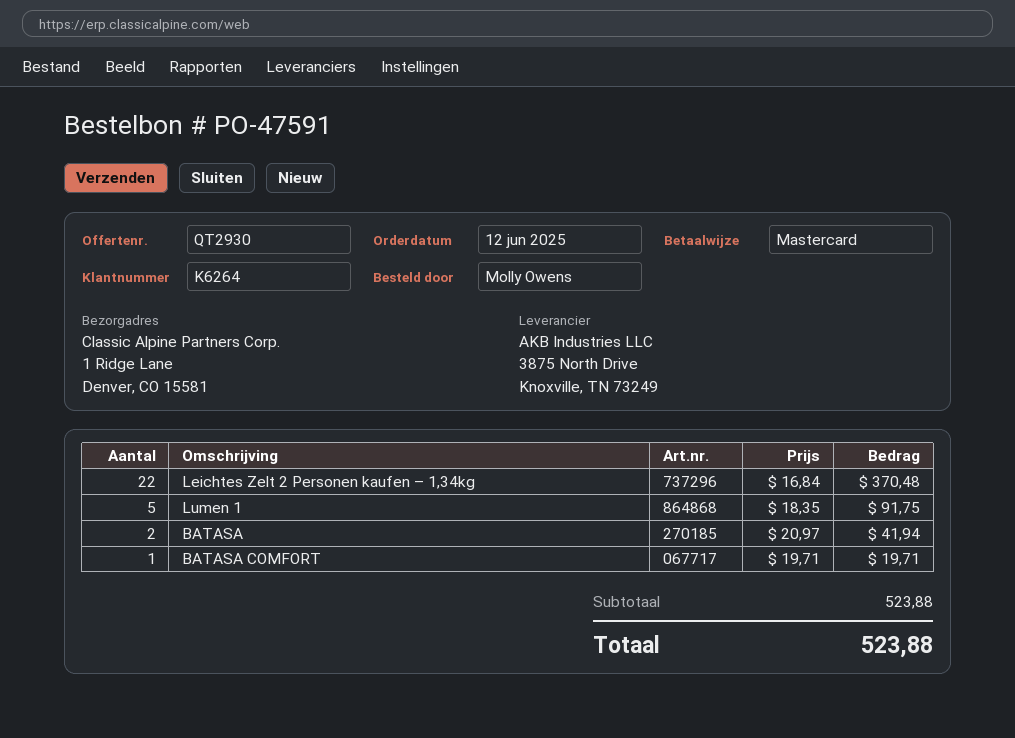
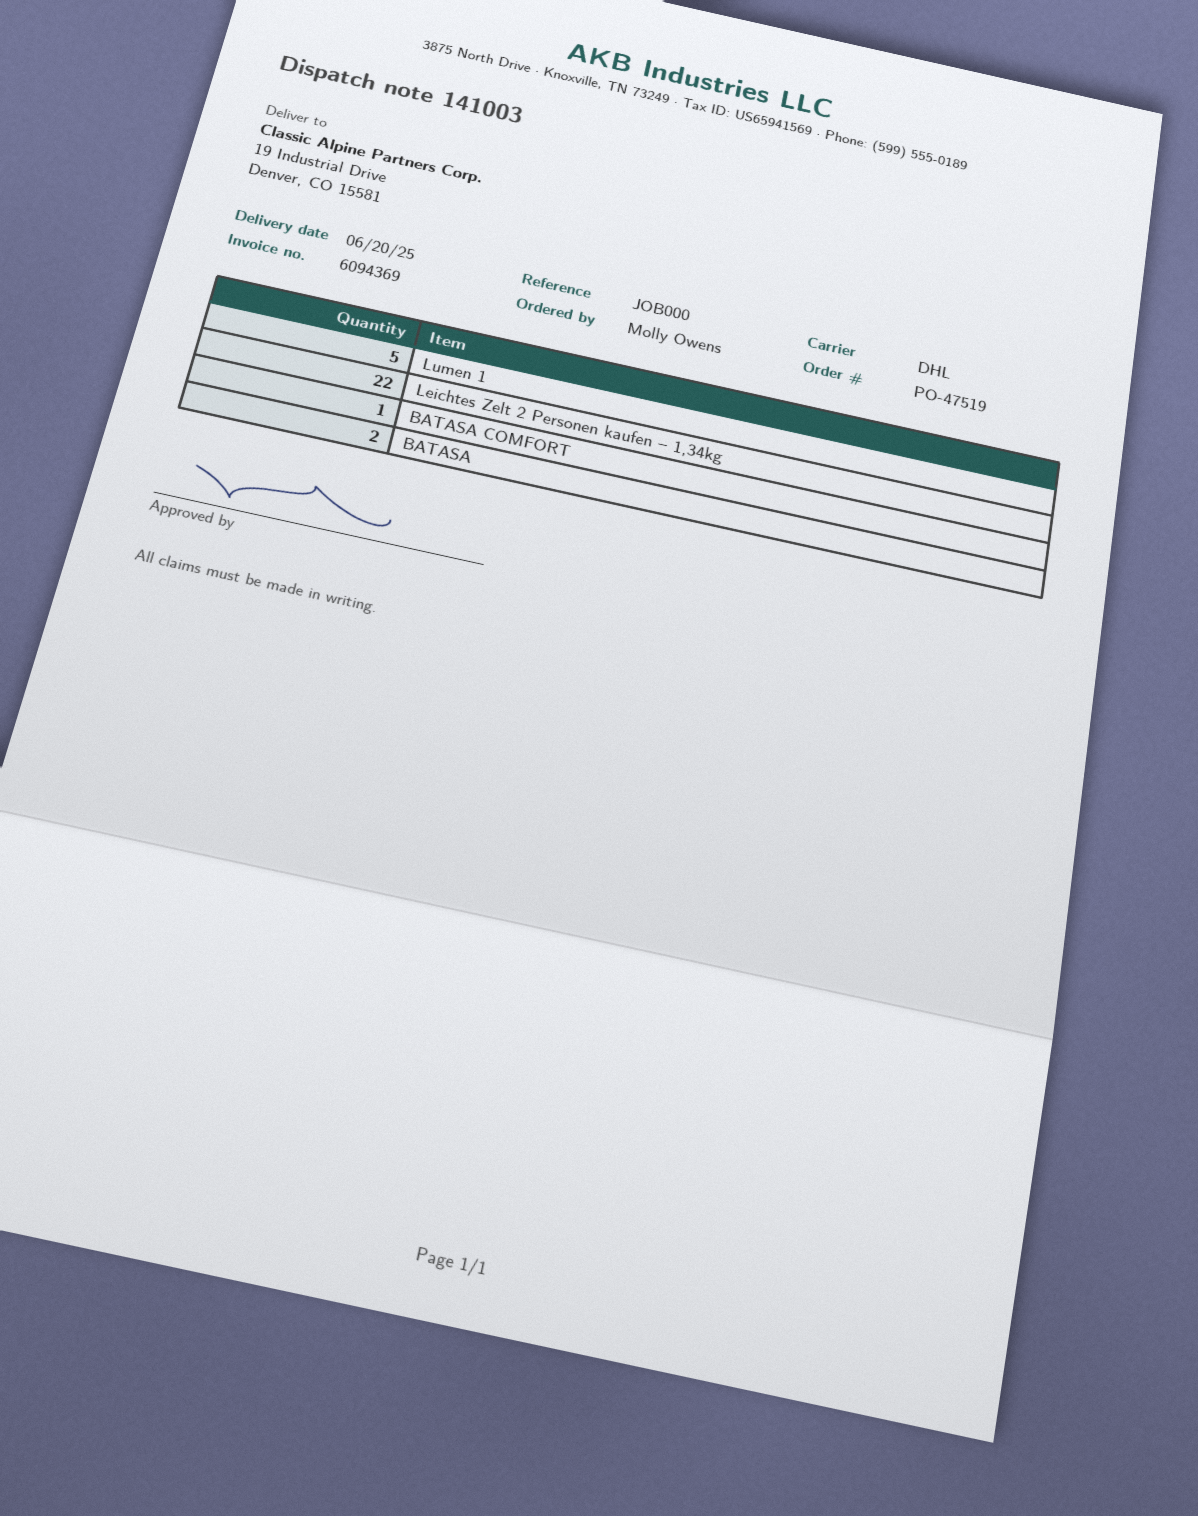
order number: PO-47591 -> PO-47519
ship to: 1 Ridge Lane, Denver, CO 15581 -> 19 Industrial Drive, Denver, CO 15581

